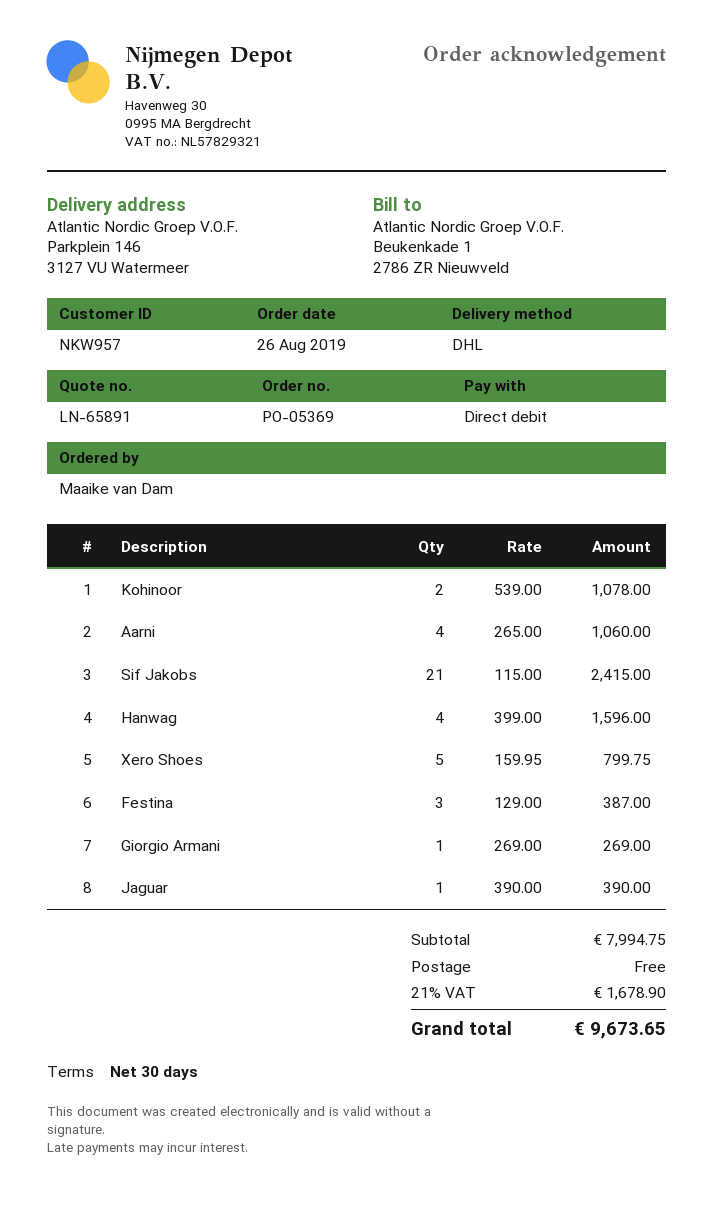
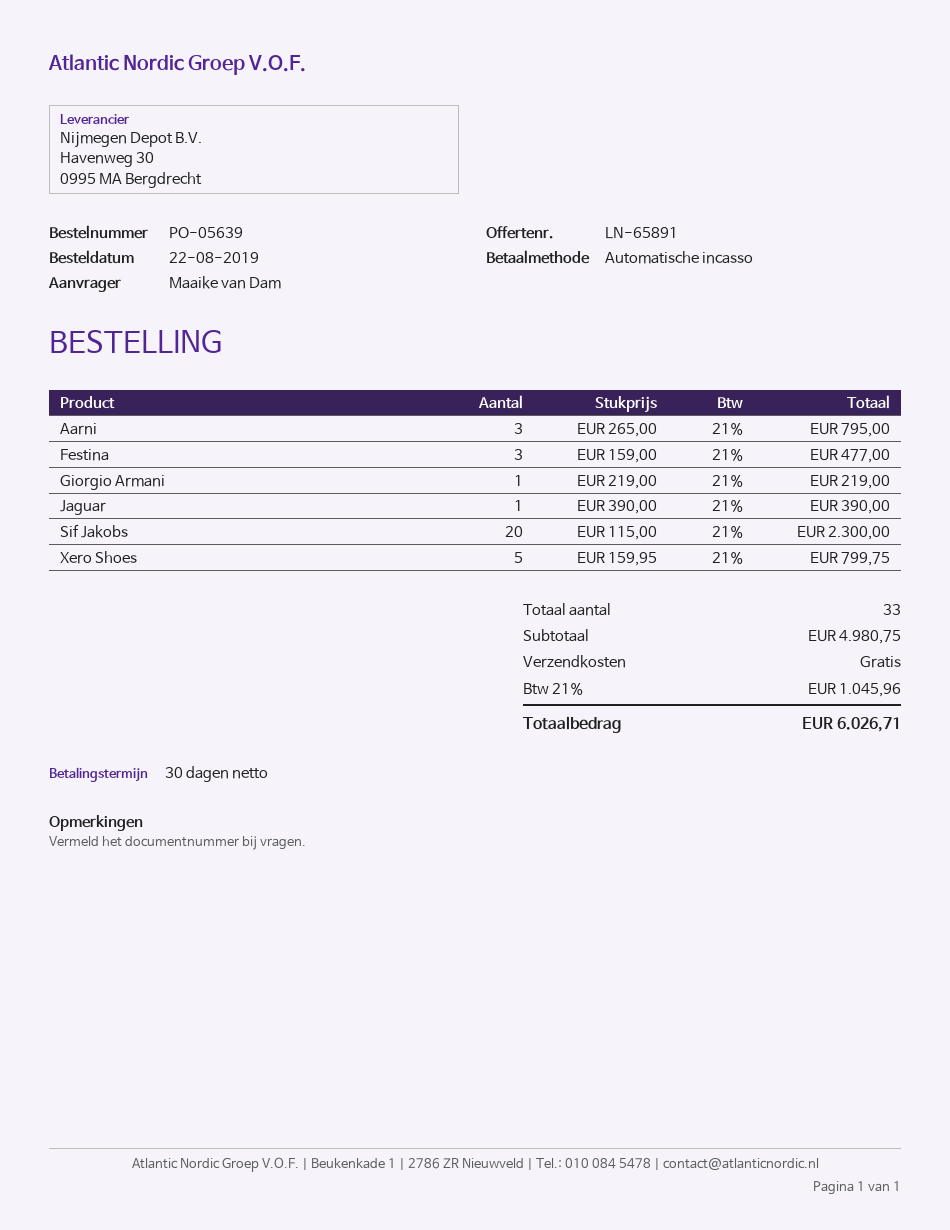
order number: PO-05369 -> PO-05639
order date: 2019-08-26 -> 2019-08-22
Kohinoor: 2 x 539.00 = 1078.00 -> none
Aarni: 4 x 265.00 = 1060.00 -> 3 x 265.00 = 795.00
Sif Jakobs: 21 x 115.00 = 2415.00 -> 20 x 115.00 = 2300.00
Hanwag: 4 x 399.00 = 1596.00 -> none
Festina: 3 x 129.00 = 387.00 -> 3 x 159.00 = 477.00
Giorgio Armani: 1 x 269.00 = 269.00 -> 1 x 219.00 = 219.00
subtotal: 7994.75 -> 4980.75
tax: 21% = 1678.90 -> 21% = 1045.96
total: 9673.65 -> 6026.71

